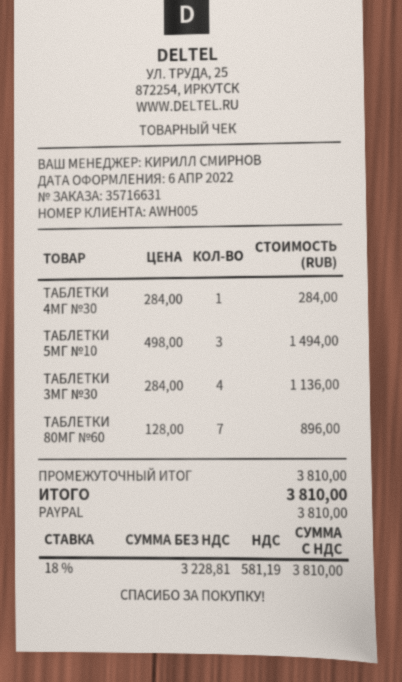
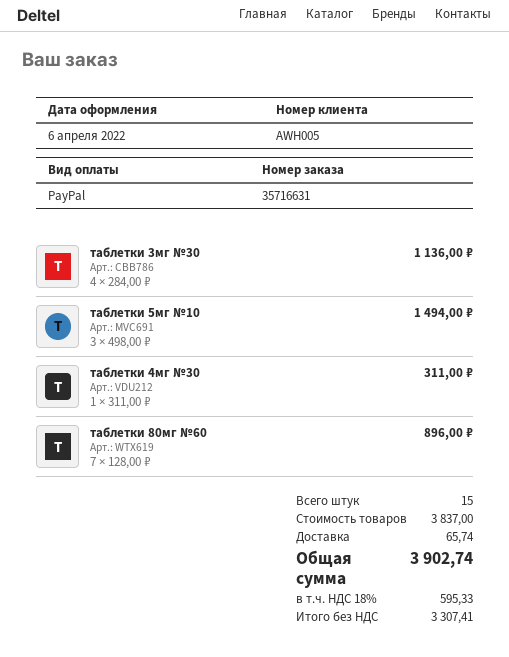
ТАБЛЕТКИ 4МГ №30: 1 x 284.00 = 284.00 -> 1 x 311.00 = 311.00
subtotal: 3810.00 -> 3837.00
shipping: none -> 65.74
net: 3228.81 -> 3307.41
tax: 18% = 581.19 -> 18% = 595.33
total: 3810.00 -> 3902.74

